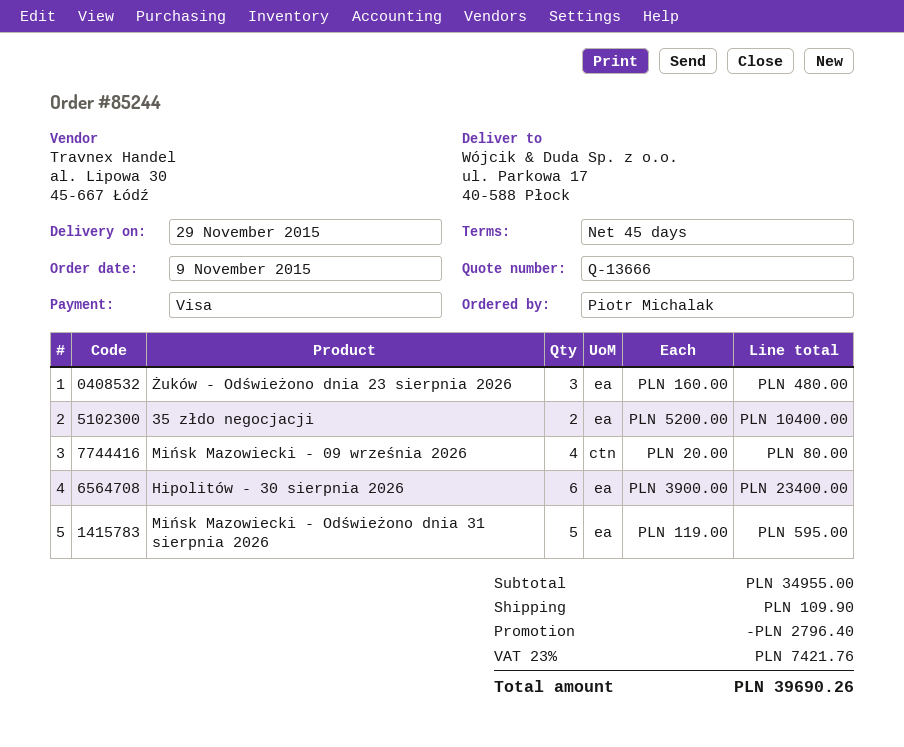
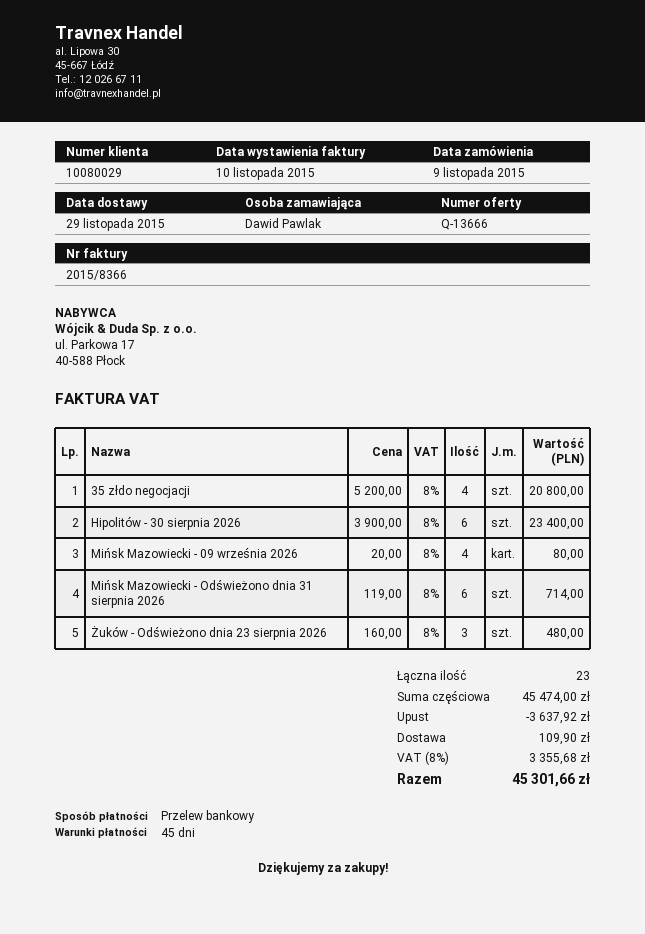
ordered by: Piotr Michalak -> Dawid Pawlak
payment method: Visa -> bank transfer
35 złdo negocjacji: 2 x 5200.00 = 10400.00 -> 4 x 5200.00 = 20800.00
Mińsk Mazowiecki - Odświeżono dnia 31 sierpnia 2026: 5 x 119.00 = 595.00 -> 6 x 119.00 = 714.00
subtotal: 34955.00 -> 45474.00
discount: 2796.40 -> 3637.92
tax: 23% = 7421.76 -> 8% = 3355.68
total: 39690.26 -> 45301.66

